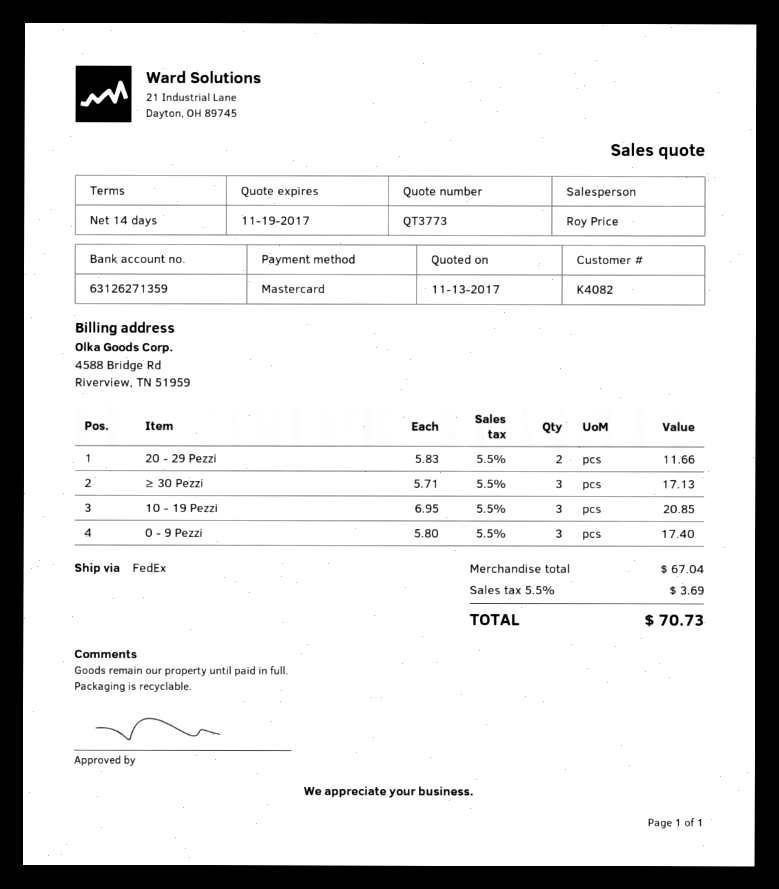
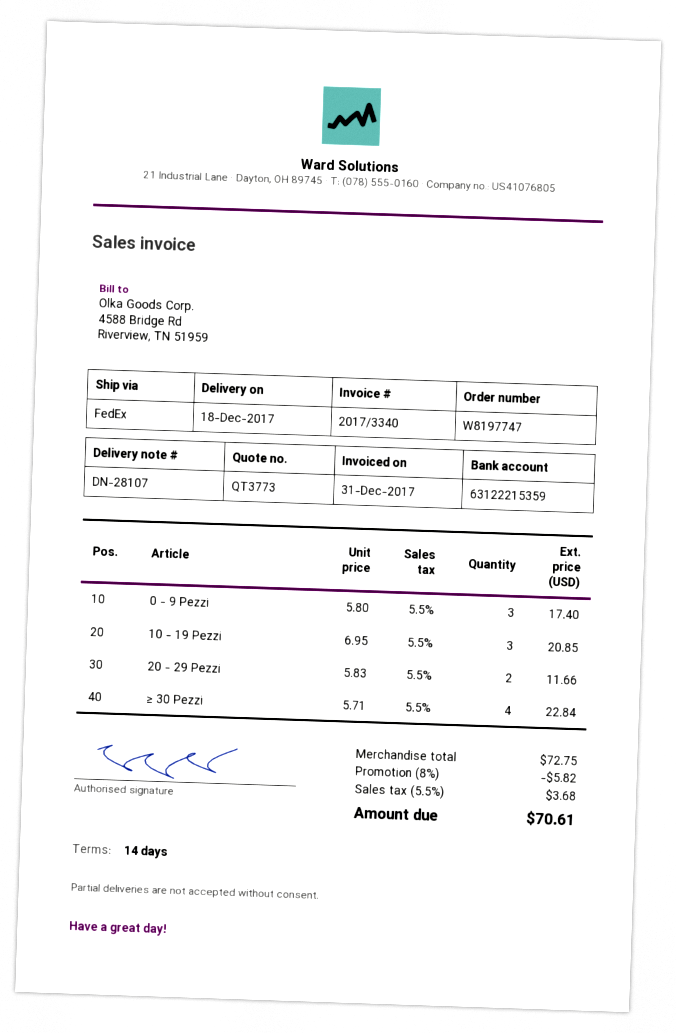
bank account: 63126271359 -> 63122215359
≥ 30 Pezzi: 3 x 5.71 = 17.13 -> 4 x 5.71 = 22.84
subtotal: 67.04 -> 72.75
discount: none -> 8% = 5.82
tax: 5.5% = 3.69 -> 5.5% = 3.68
total: 70.73 -> 70.61

